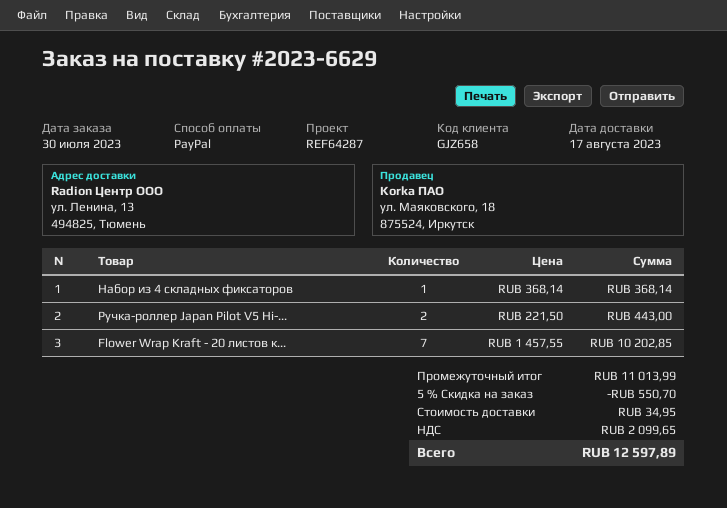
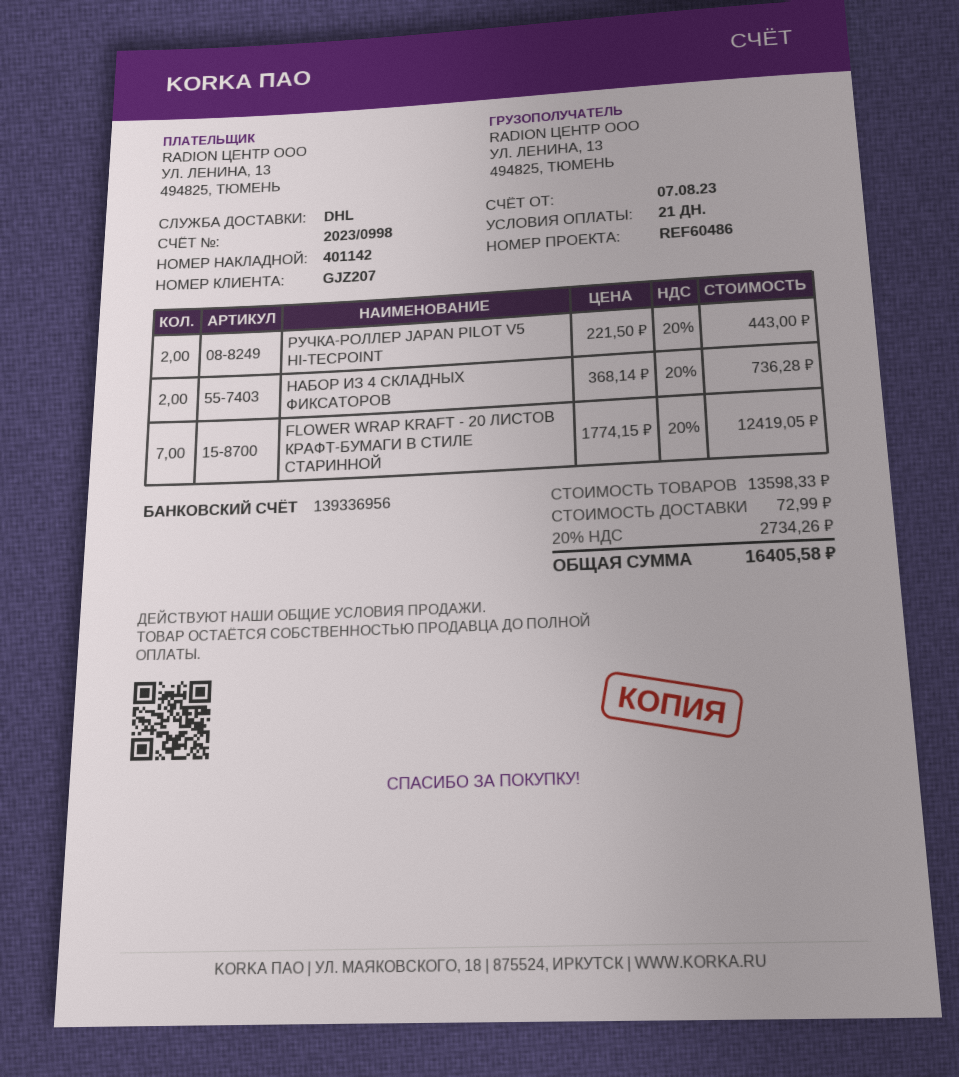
customer number: GJZ658 -> GJZ207
reference: REF64287 -> REF60486
Набор из 4 складных фиксаторов: 1 x 368.14 = 368.14 -> 2 x 368.14 = 736.28
Flower Wrap Kraft - 20 листов к...: 7 x 1457.55 = 10202.85 -> 7 x 1774.15 = 12419.05
subtotal: 11013.99 -> 13598.33
discount: 5% = 550.70 -> none
shipping: 34.95 -> 72.99
tax: 2099.65 -> 2734.26
total: 12597.89 -> 16405.58

